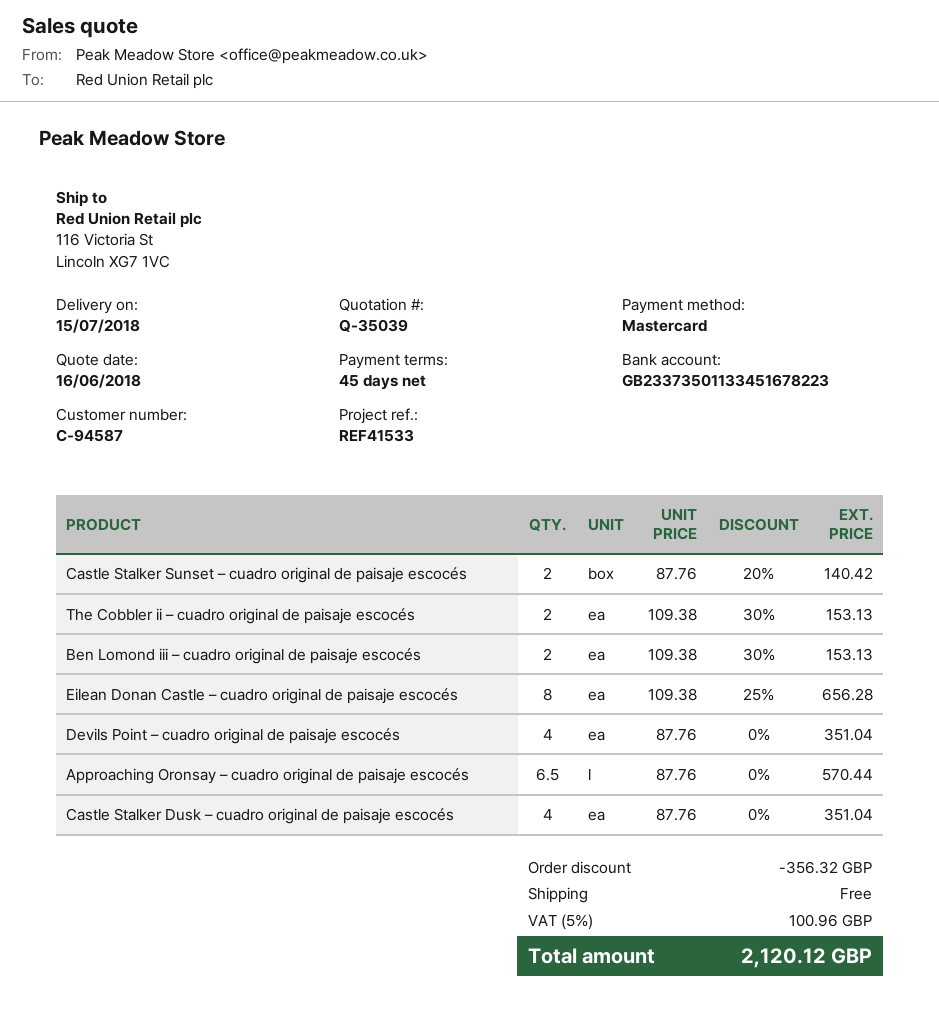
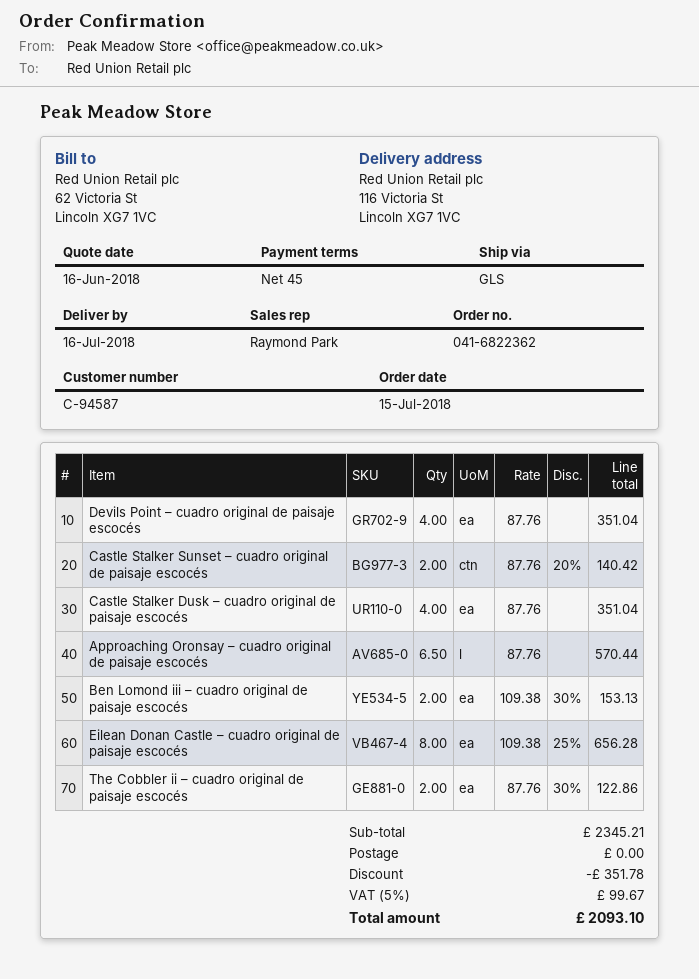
delivery date: 2018-07-15 -> 2018-07-16
The Cobbler ii – cuadro original de paisaje escocés: 2 x 109.38 - 30% = 153.13 -> 2 x 87.76 - 30% = 122.86
discount: 356.32 -> 351.78
tax: 5% = 100.96 -> 5% = 99.67
total: 2120.12 -> 2093.10

